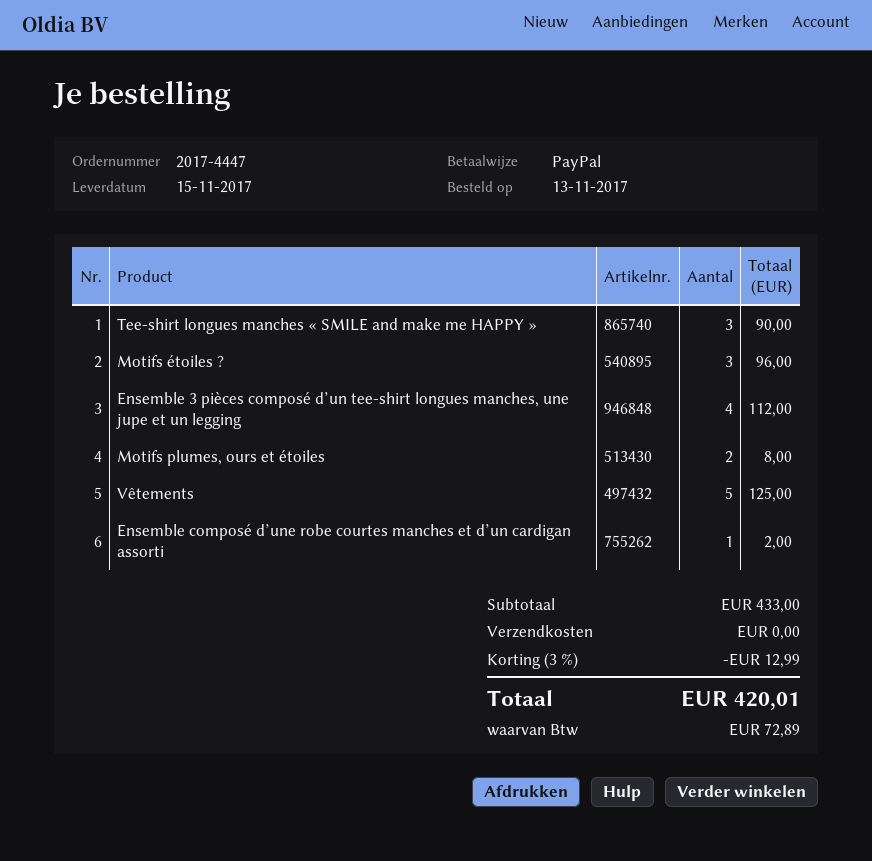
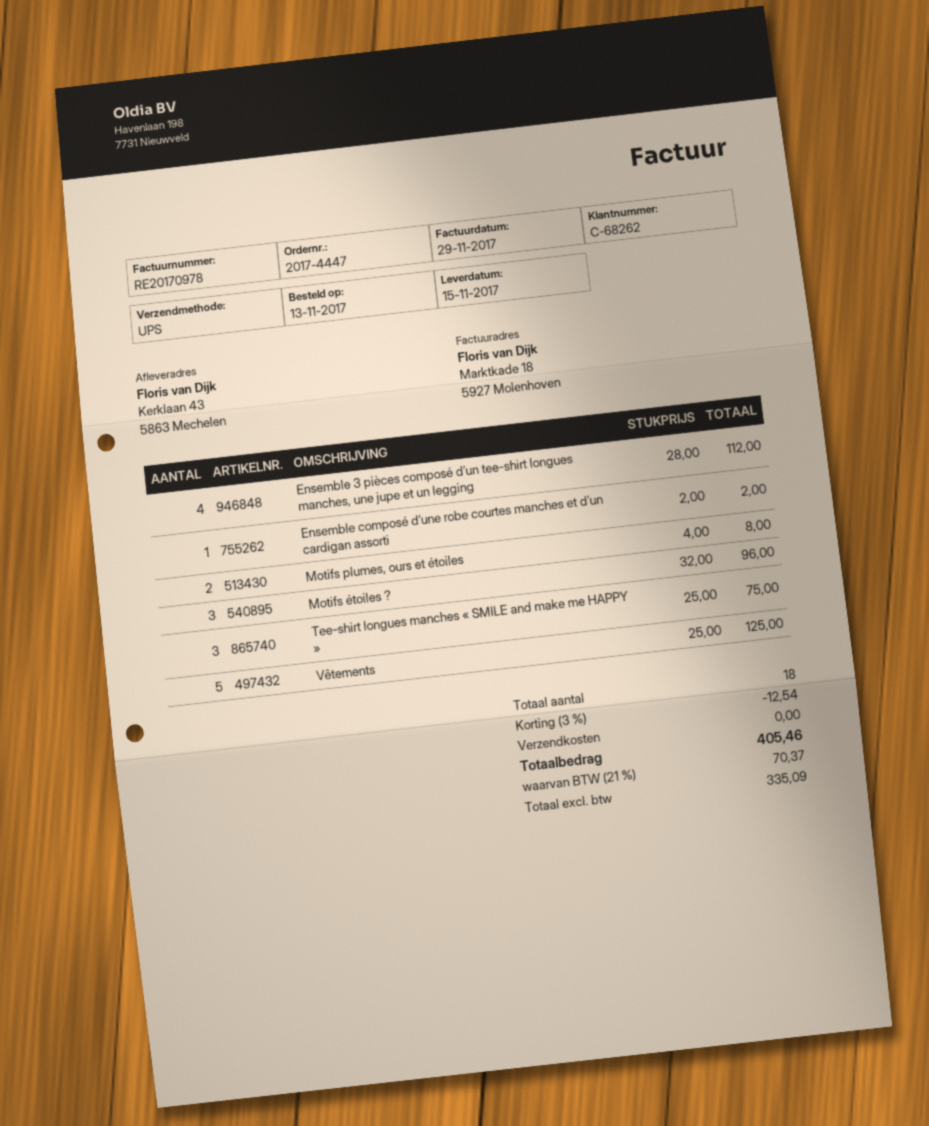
Tee-shirt longues manches « SMILE and make me HAPPY »: 3 for 90.00 -> 3 for 75.00
discount: 3% = 12.99 -> 3% = 12.54
tax: 72.89 -> 70.37
total: 420.01 -> 405.46

